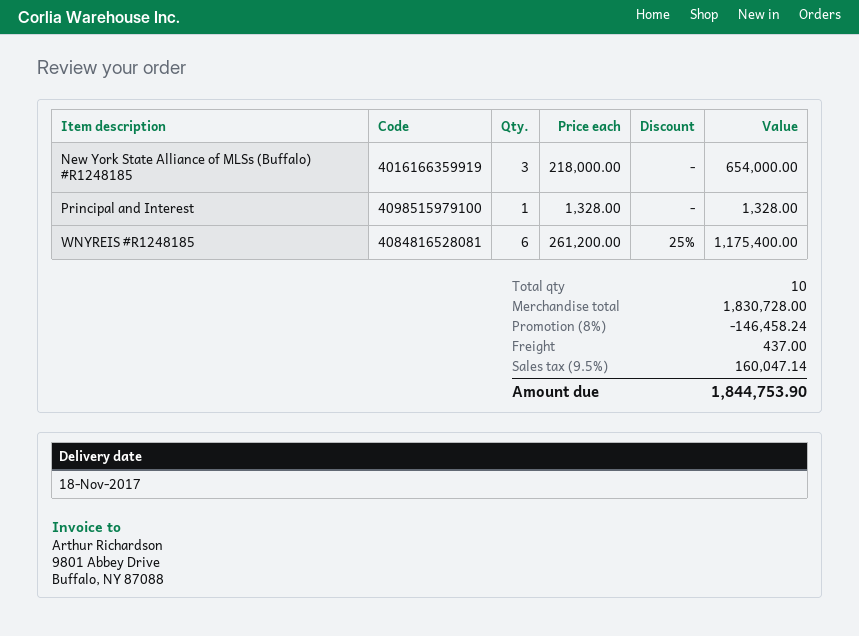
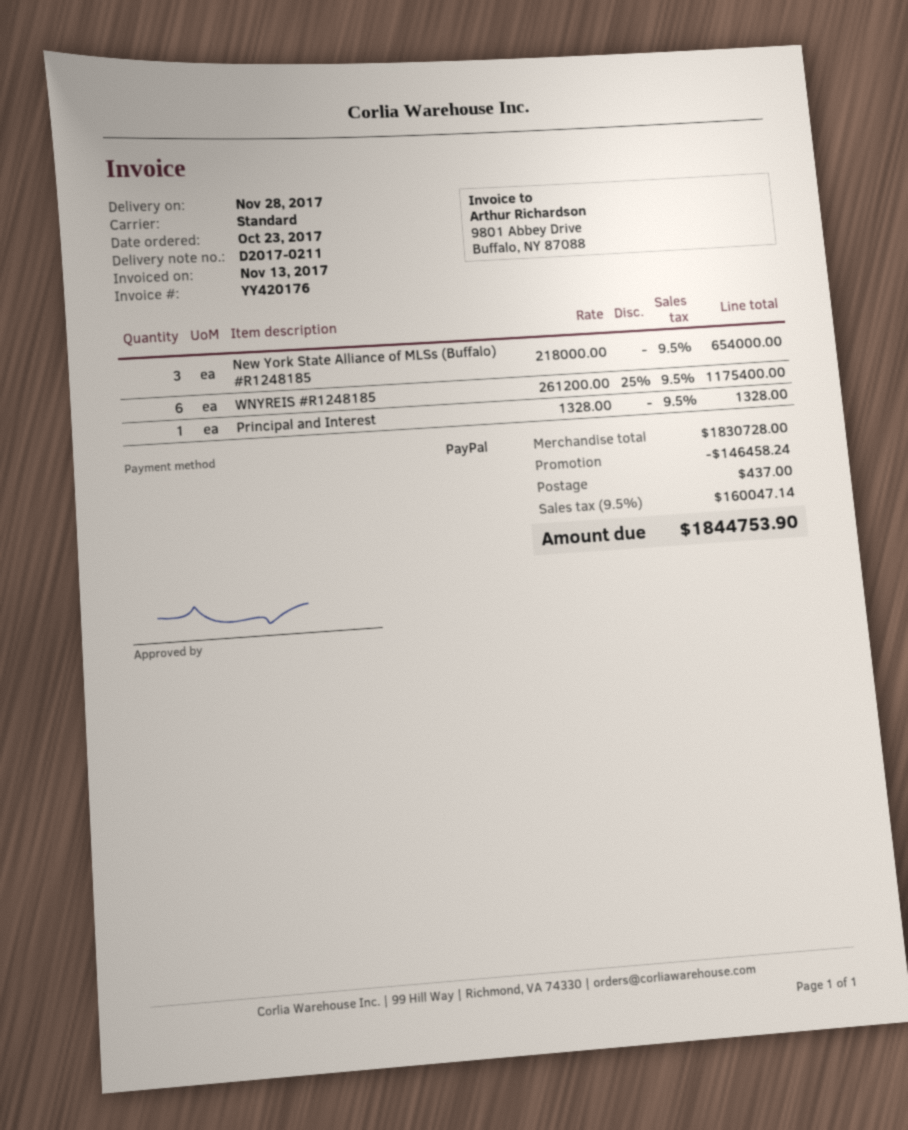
delivery date: 2017-11-18 -> 2017-11-28

